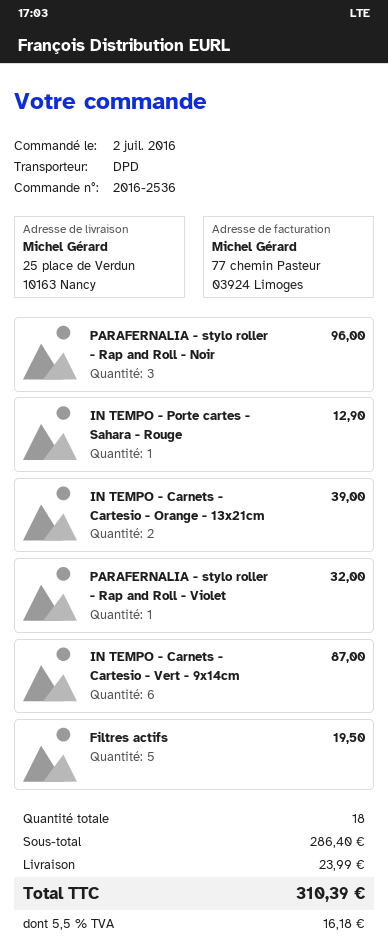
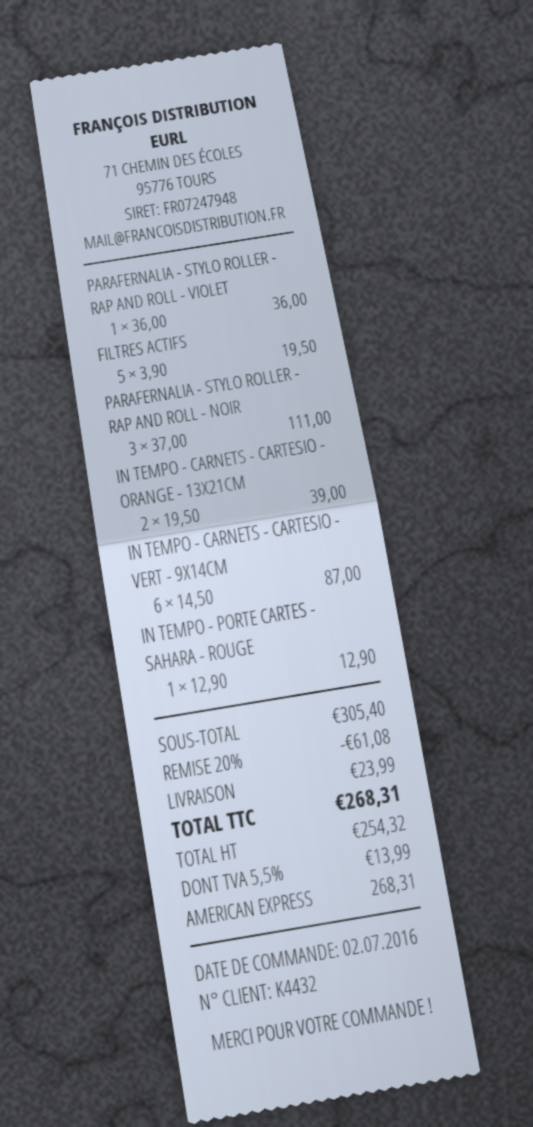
PARAFERNALIA - stylo roller - Rap and Roll - Noir: 3 for 96.00 -> 3 for 111.00
PARAFERNALIA - stylo roller - Rap and Roll - Violet: 1 for 32.00 -> 1 for 36.00
subtotal: 286.40 -> 305.40
discount: none -> 20% = 61.08
tax: 5.5% = 16.18 -> 5.5% = 13.99
total: 310.39 -> 268.31

